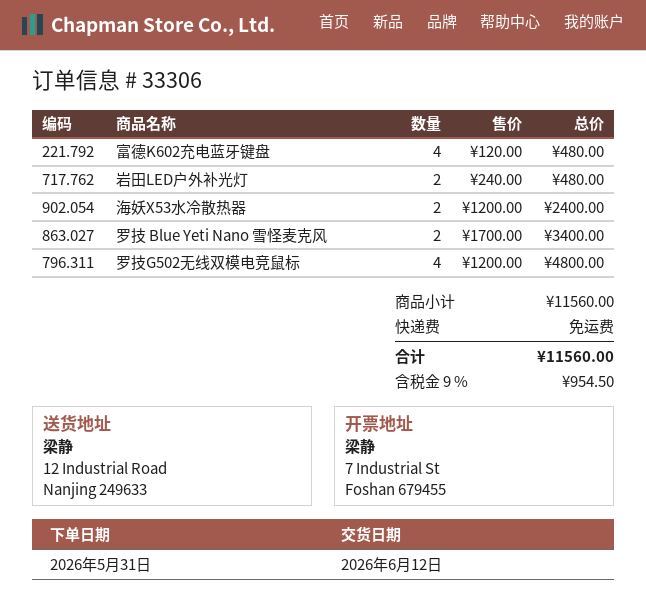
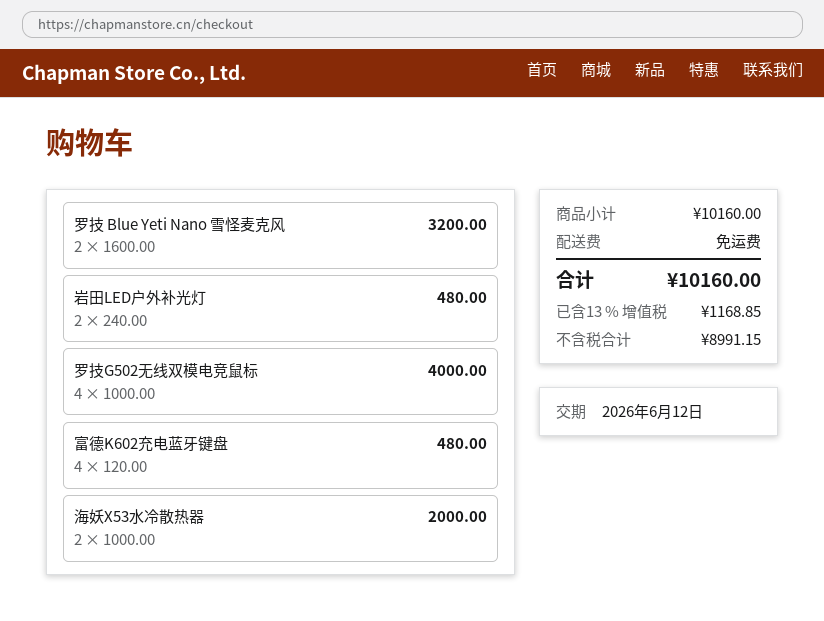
海妖X53水冷散热器: 2 x 1200.00 = 2400.00 -> 2 x 1000.00 = 2000.00
罗技 Blue Yeti Nano 雪怪麦克风: 2 x 1700.00 = 3400.00 -> 2 x 1600.00 = 3200.00
罗技G502无线双模电竞鼠标: 4 x 1200.00 = 4800.00 -> 4 x 1000.00 = 4000.00
subtotal: 11560.00 -> 10160.00
tax: 9% = 954.50 -> 13% = 1168.85
total: 11560.00 -> 10160.00

